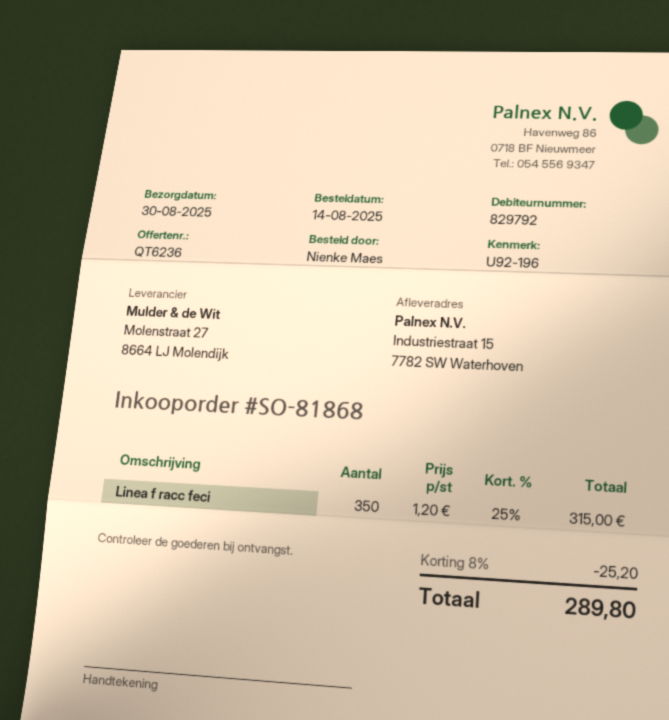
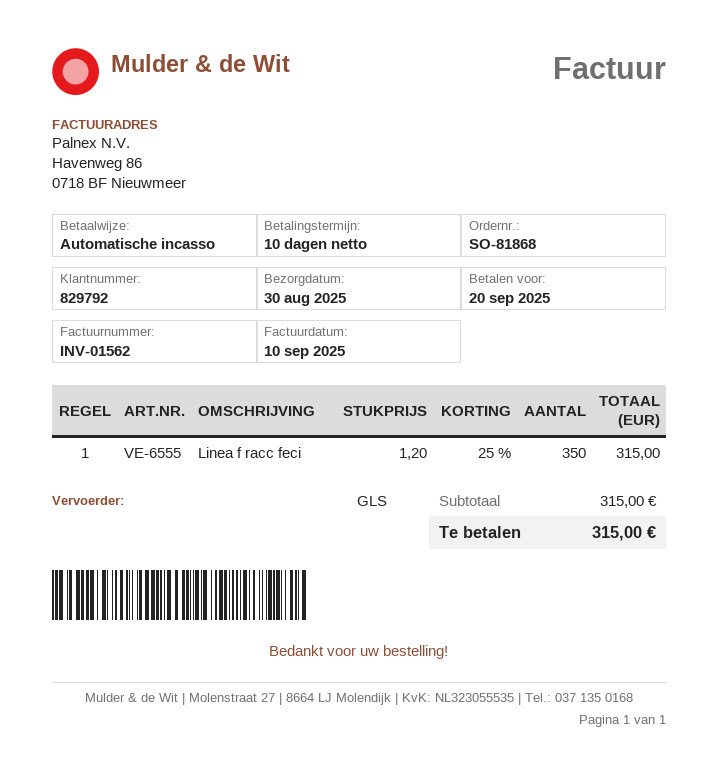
discount: 8% = 25.20 -> none
total: 289.80 -> 315.00

